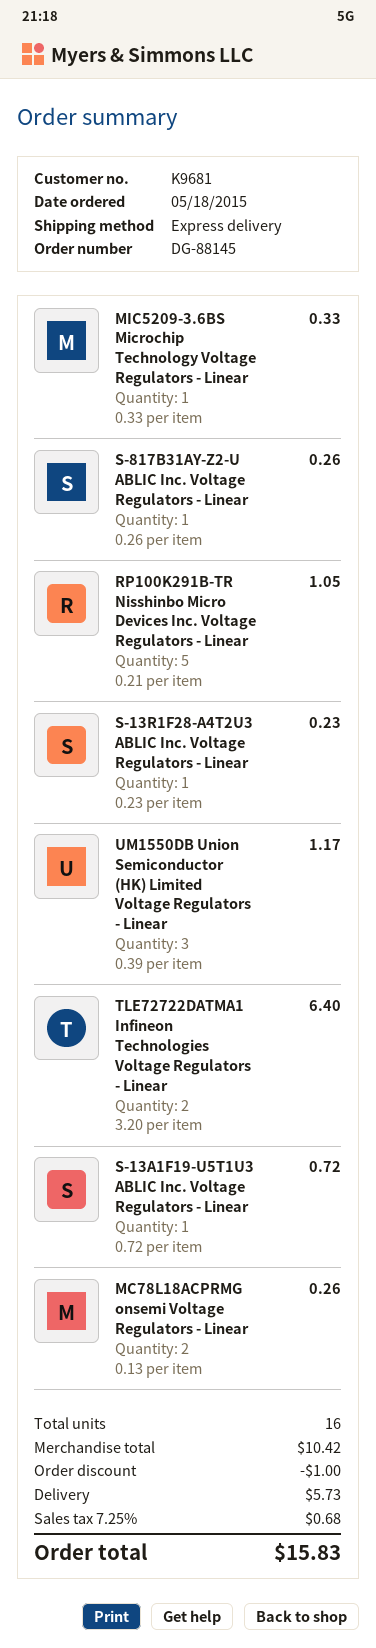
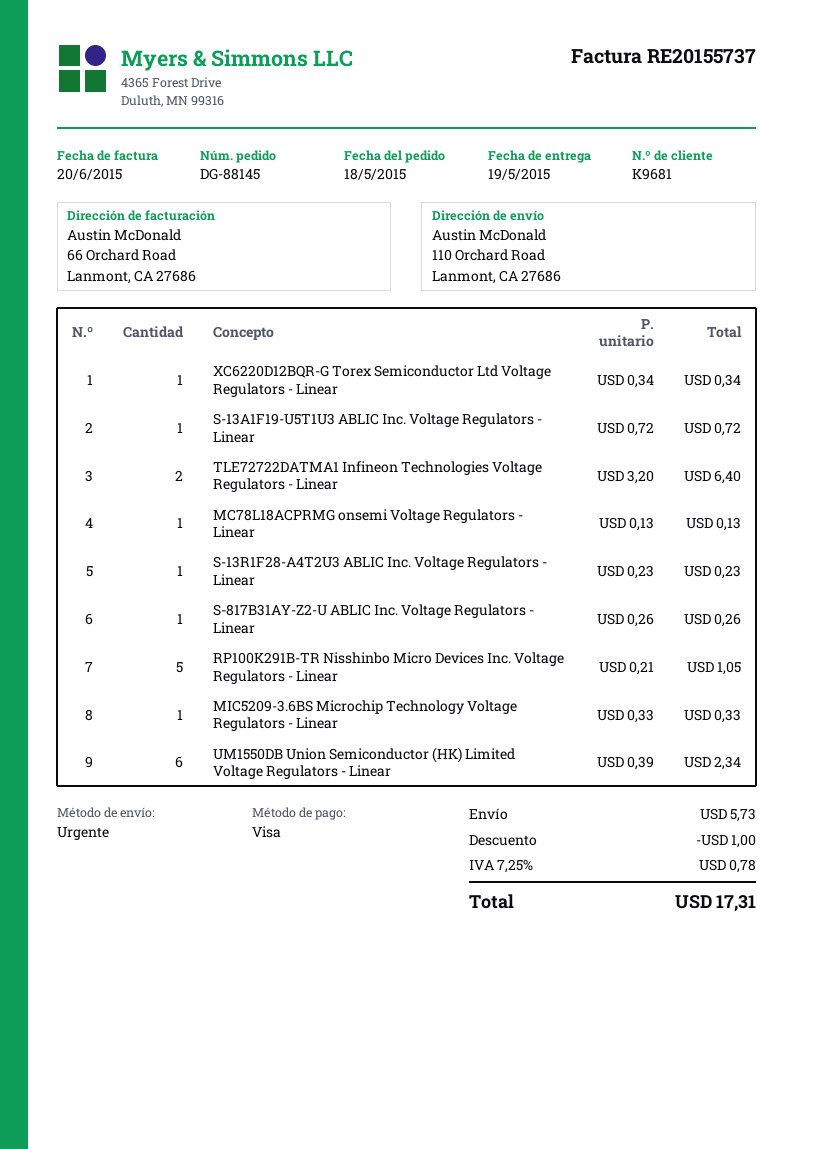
UM1550DB Union Semiconductor (HK) Limited Voltage Regulators - Linear: 3 x 0.39 = 1.17 -> 6 x 0.39 = 2.34
MC78L18ACPRMG onsemi Voltage Regulators - Linear: 2 x 0.13 = 0.26 -> 1 x 0.13 = 0.13
XC6220D12BQR-G Torex Semiconductor Ltd Voltage Regulators - Linear: none -> 1 x 0.34 = 0.34
tax: 7.25% = 0.68 -> 7.25% = 0.78
total: 15.83 -> 17.31

